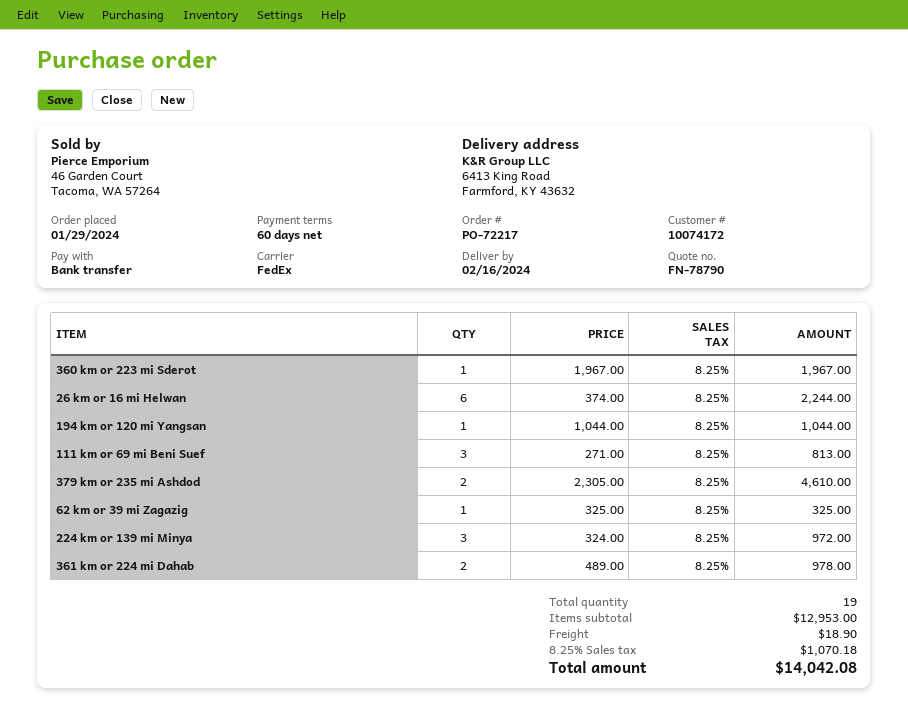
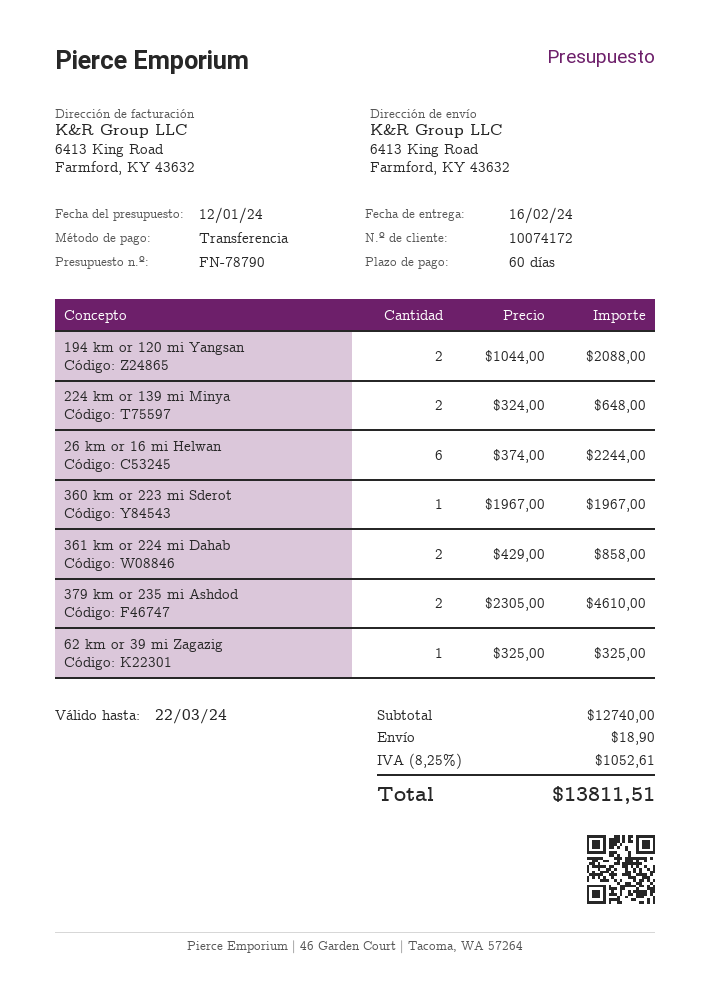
194 km or 120 mi Yangsan: 1 x 1044.00 = 1044.00 -> 2 x 1044.00 = 2088.00
111 km or 69 mi Beni Suef: 3 x 271.00 = 813.00 -> none
224 km or 139 mi Minya: 3 x 324.00 = 972.00 -> 2 x 324.00 = 648.00
361 km or 224 mi Dahab: 2 x 489.00 = 978.00 -> 2 x 429.00 = 858.00
subtotal: 12953.00 -> 12740.00
tax: 8.25% = 1070.18 -> 8.25% = 1052.61
total: 14042.08 -> 13811.51

